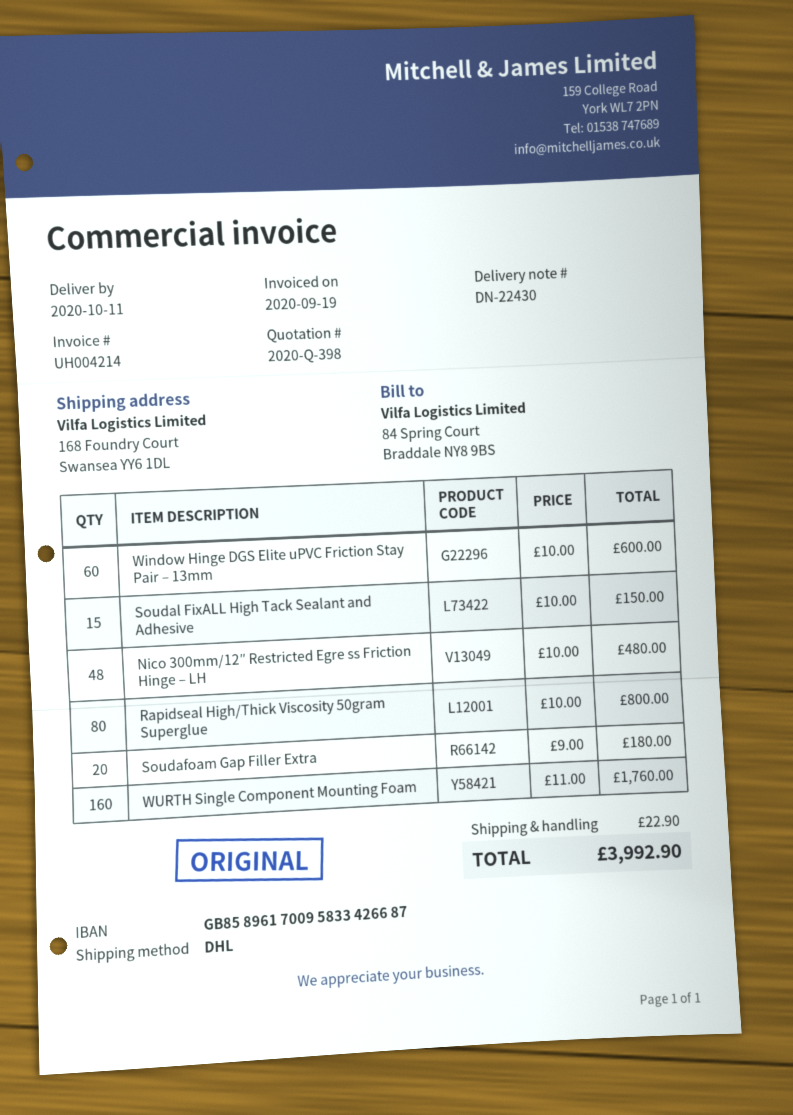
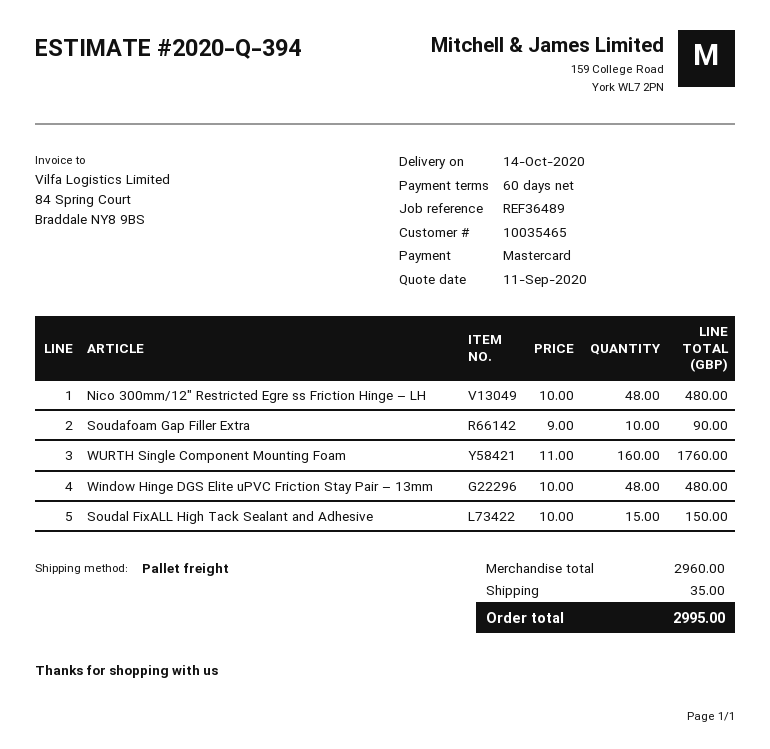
quote number: 2020-Q-398 -> 2020-Q-394
delivery date: 2020-10-11 -> 2020-10-14
shipping method: DHL -> pallet freight
Window Hinge DGS Elite uPVC Friction Stay Pair – 13mm: 60 x 10.00 = 600.00 -> 48 x 10.00 = 480.00
Rapidseal High/Thick Viscosity 50gram Superglue: 80 x 10.00 = 800.00 -> none
Soudafoam Gap Filler Extra: 20 x 9.00 = 180.00 -> 10 x 9.00 = 90.00
shipping: 22.90 -> 35.00
total: 3992.90 -> 2995.00

